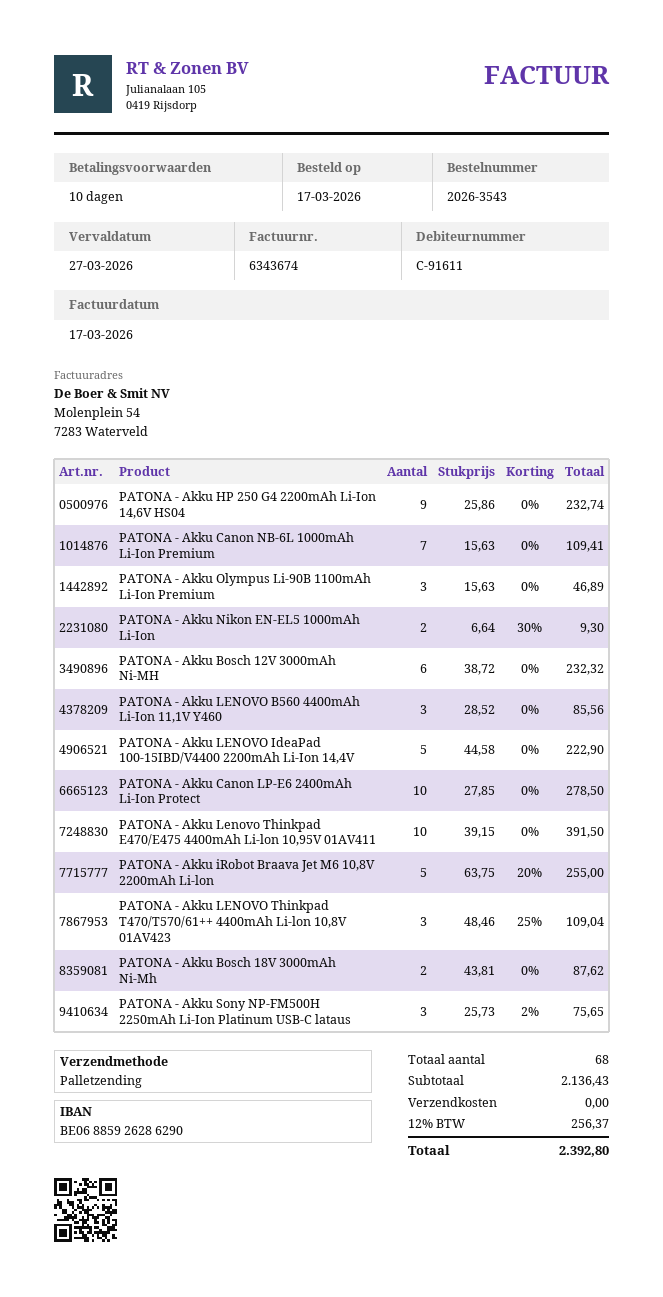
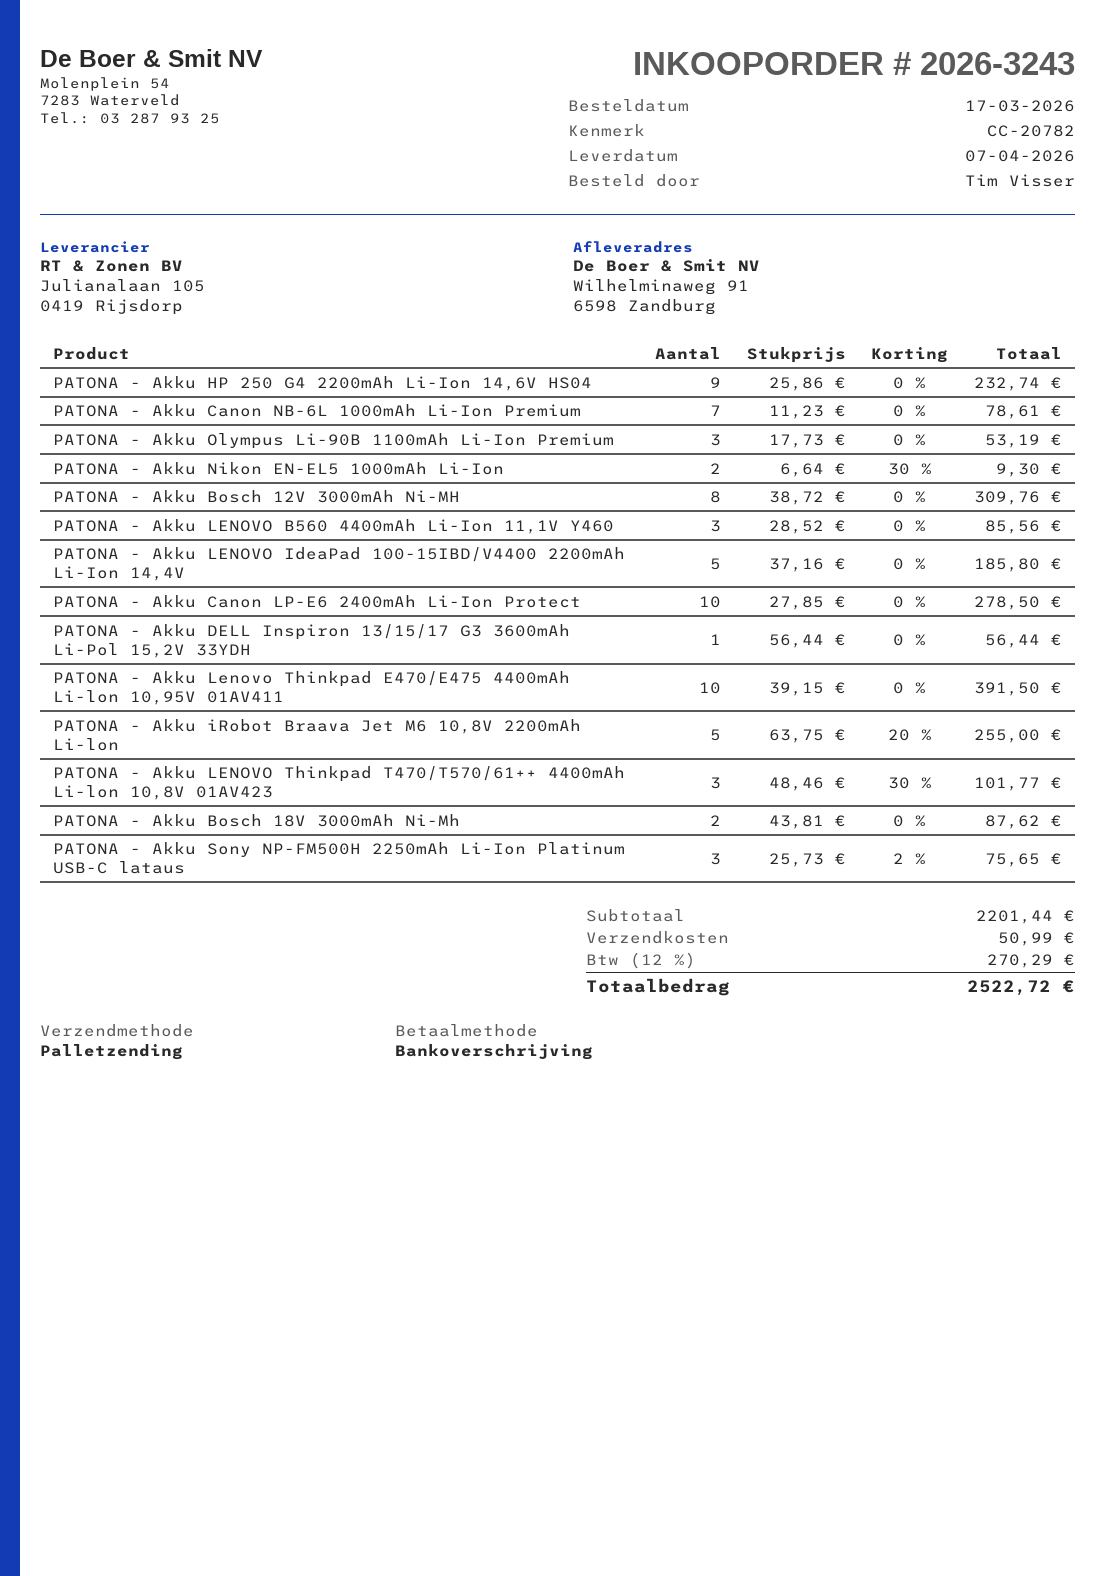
order number: 2026-3543 -> 2026-3243
PATONA - Akku Canon NB-6L 1000mAh Li-Ion Premium: 7 x 15.63 = 109.41 -> 7 x 11.23 = 78.61
PATONA - Akku Olympus Li-90B 1100mAh Li-Ion Premium: 3 x 15.63 = 46.89 -> 3 x 17.73 = 53.19
PATONA - Akku Bosch 12V 3000mAh Ni-MH: 6 x 38.72 = 232.32 -> 8 x 38.72 = 309.76
PATONA - Akku LENOVO IdeaPad 100-15IBD/V4400 2200mAh Li-Ion 14,4V: 5 x 44.58 = 222.90 -> 5 x 37.16 = 185.80
PATONA - Akku LENOVO Thinkpad T470/T570/61++ 4400mAh Li-lon 10,8V 01AV423: 3 x 48.46 - 25% = 109.04 -> 3 x 48.46 - 30% = 101.77
PATONA - Akku DELL Inspiron 13/15/17 G3 3600mAh Li-Pol 15,2V 33YDH: none -> 1 x 56.44 = 56.44
subtotal: 2136.43 -> 2201.44
shipping: 0.00 -> 50.99
tax: 12% = 256.37 -> 12% = 270.29
total: 2392.80 -> 2522.72

